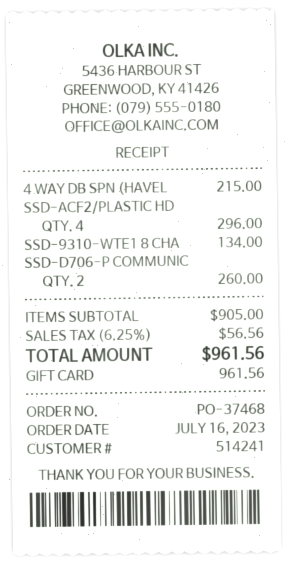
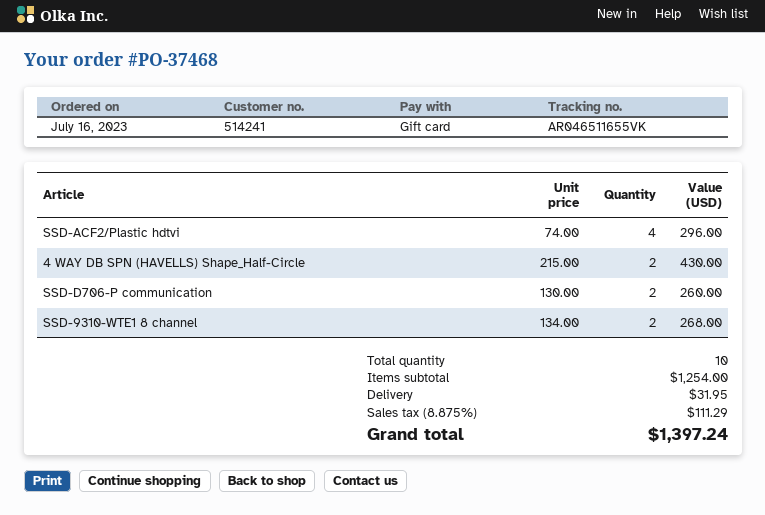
4 WAY DB SPN (HAVEL: 1 for 215.00 -> 2 for 430.00
SSD-9310-WTE1 8 CHA: 1 for 134.00 -> 2 for 268.00
subtotal: 905.00 -> 1254.00
shipping: none -> 31.95
tax: 6.25% = 56.56 -> 8.875% = 111.29
total: 961.56 -> 1397.24

